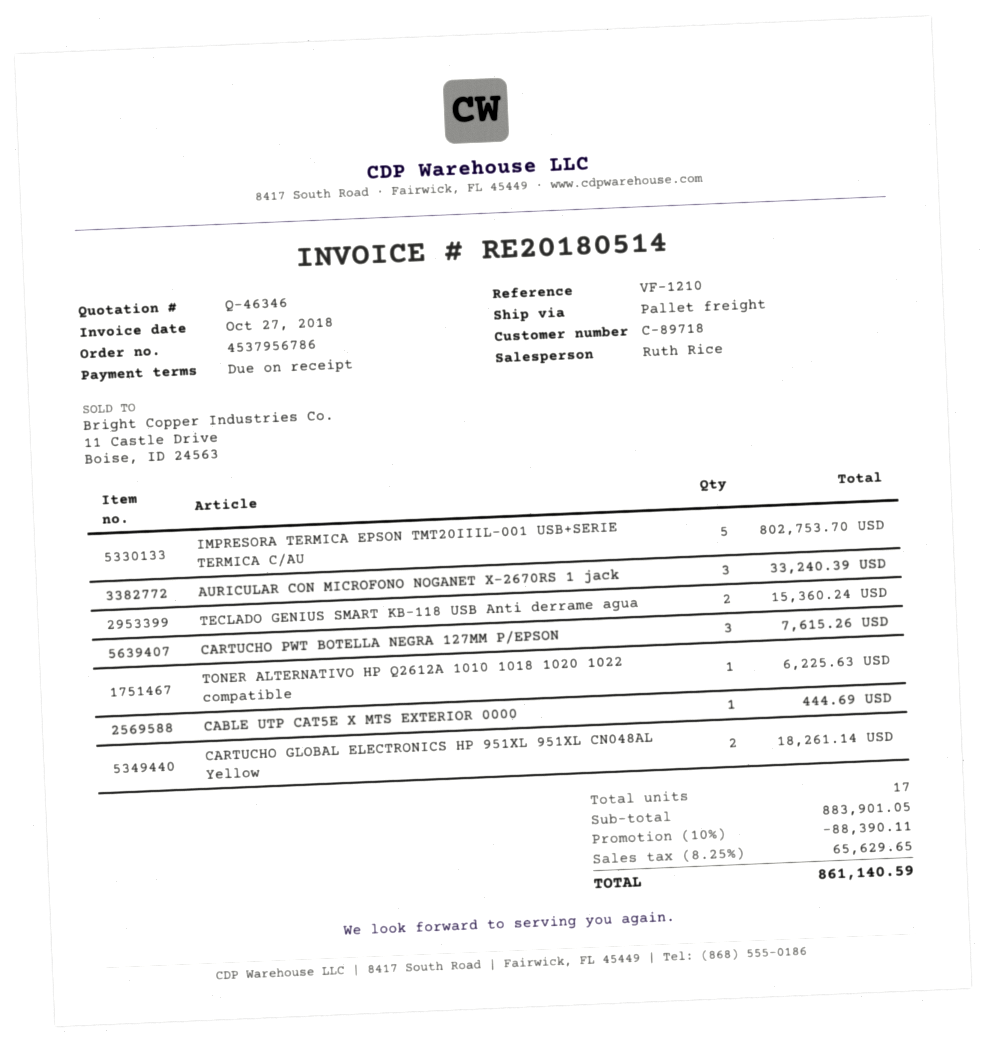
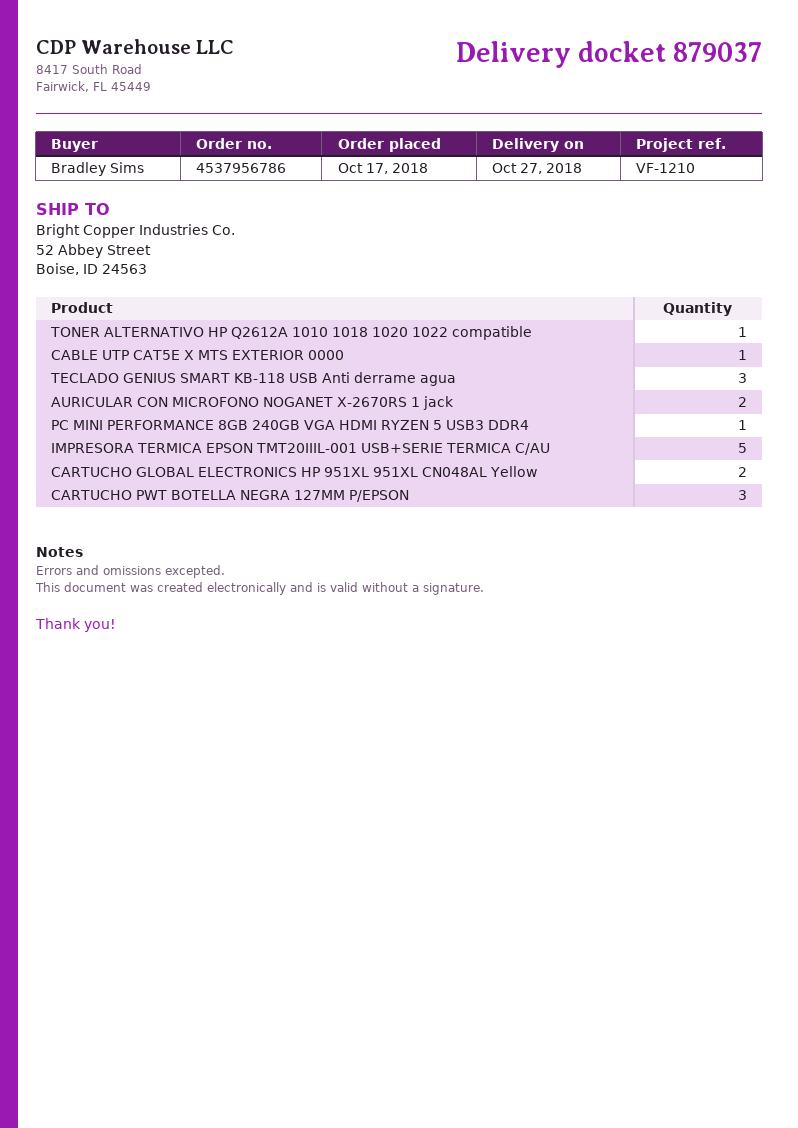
AURICULAR CON MICROFONO NOGANET X-2670RS 1 jack: 3 -> 2
TECLADO GENIUS SMART KB-118 USB Anti derrame agua: 2 -> 3
PC MINI PERFORMANCE 8GB 240GB VGA HDMI RYZEN 5 USB3 DDR4: none -> 1

